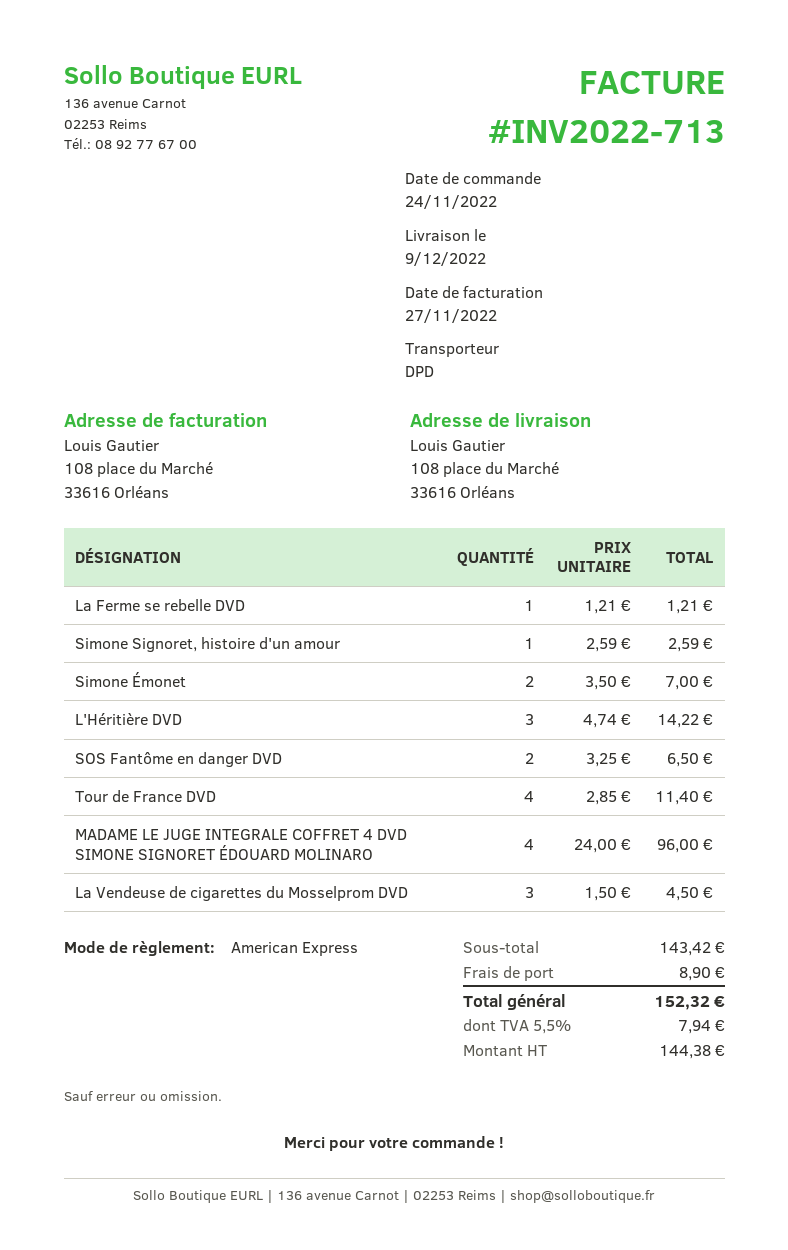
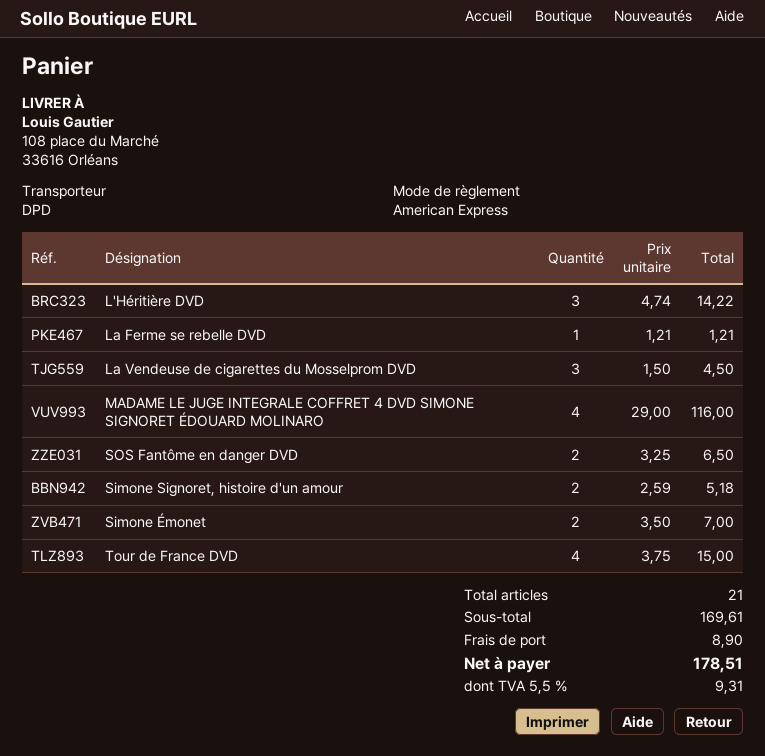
Simone Signoret, histoire d'un amour: 1 x 2.59 = 2.59 -> 2 x 2.59 = 5.18
Tour de France DVD: 4 x 2.85 = 11.40 -> 4 x 3.75 = 15.00
MADAME LE JUGE INTEGRALE COFFRET 4 DVD SIMONE SIGNORET ÉDOUARD MOLINARO: 4 x 24.00 = 96.00 -> 4 x 29.00 = 116.00
subtotal: 143.42 -> 169.61
tax: 5.5% = 7.94 -> 5.5% = 9.31
total: 152.32 -> 178.51

